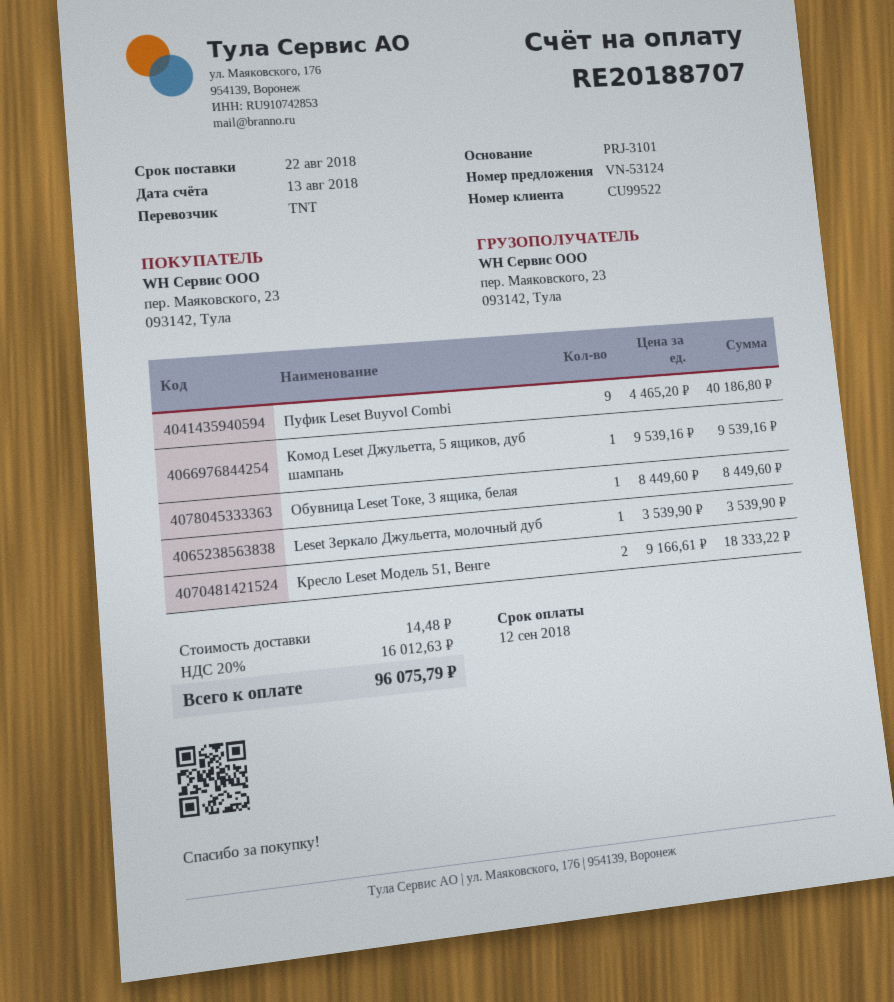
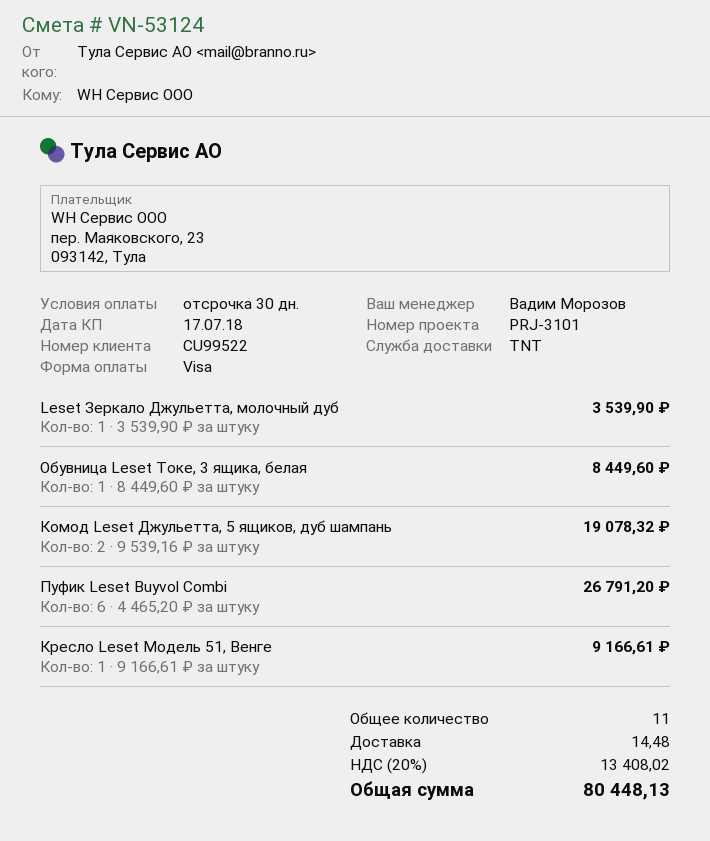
Пуфик Leset Buyvol Combi: 9 x 4465.20 = 40186.80 -> 6 x 4465.20 = 26791.20
Комод Leset Джульетта, 5 ящиков, дуб шампань: 1 x 9539.16 = 9539.16 -> 2 x 9539.16 = 19078.32
Кресло Leset Модель 51, Венге: 2 x 9166.61 = 18333.22 -> 1 x 9166.61 = 9166.61
tax: 20% = 16012.63 -> 20% = 13408.02
total: 96075.79 -> 80448.13

